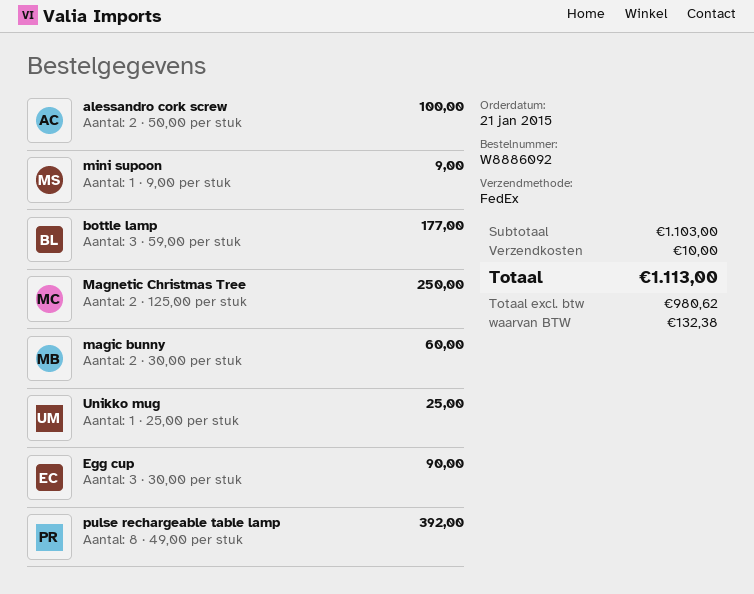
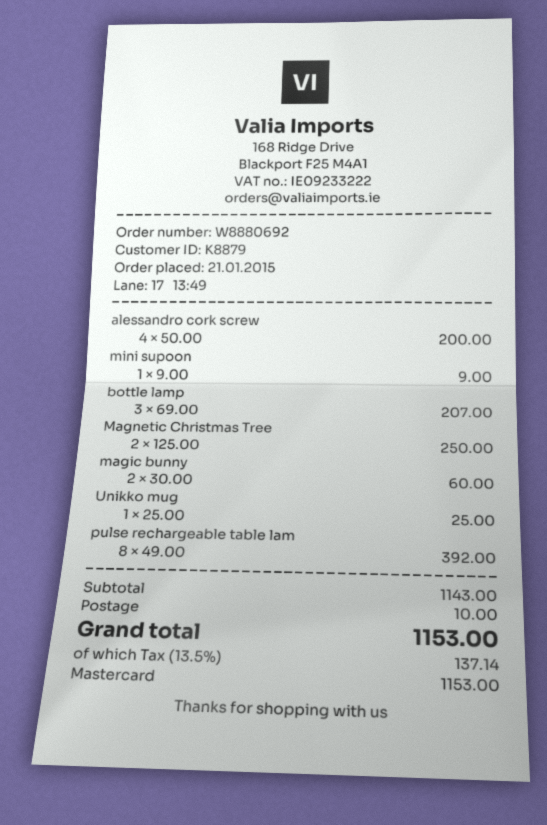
order number: W8886092 -> W8880692
alessandro cork screw: 2 x 50.00 = 100.00 -> 4 x 50.00 = 200.00
bottle lamp: 3 x 59.00 = 177.00 -> 3 x 69.00 = 207.00
Egg cup: 3 x 30.00 = 90.00 -> none
subtotal: 1103.00 -> 1143.00
tax: 132.38 -> 137.14
total: 1113.00 -> 1153.00

